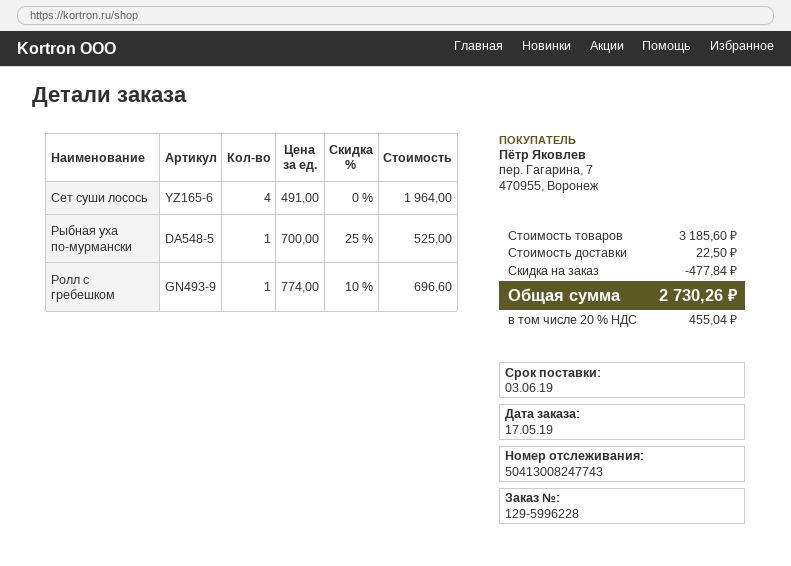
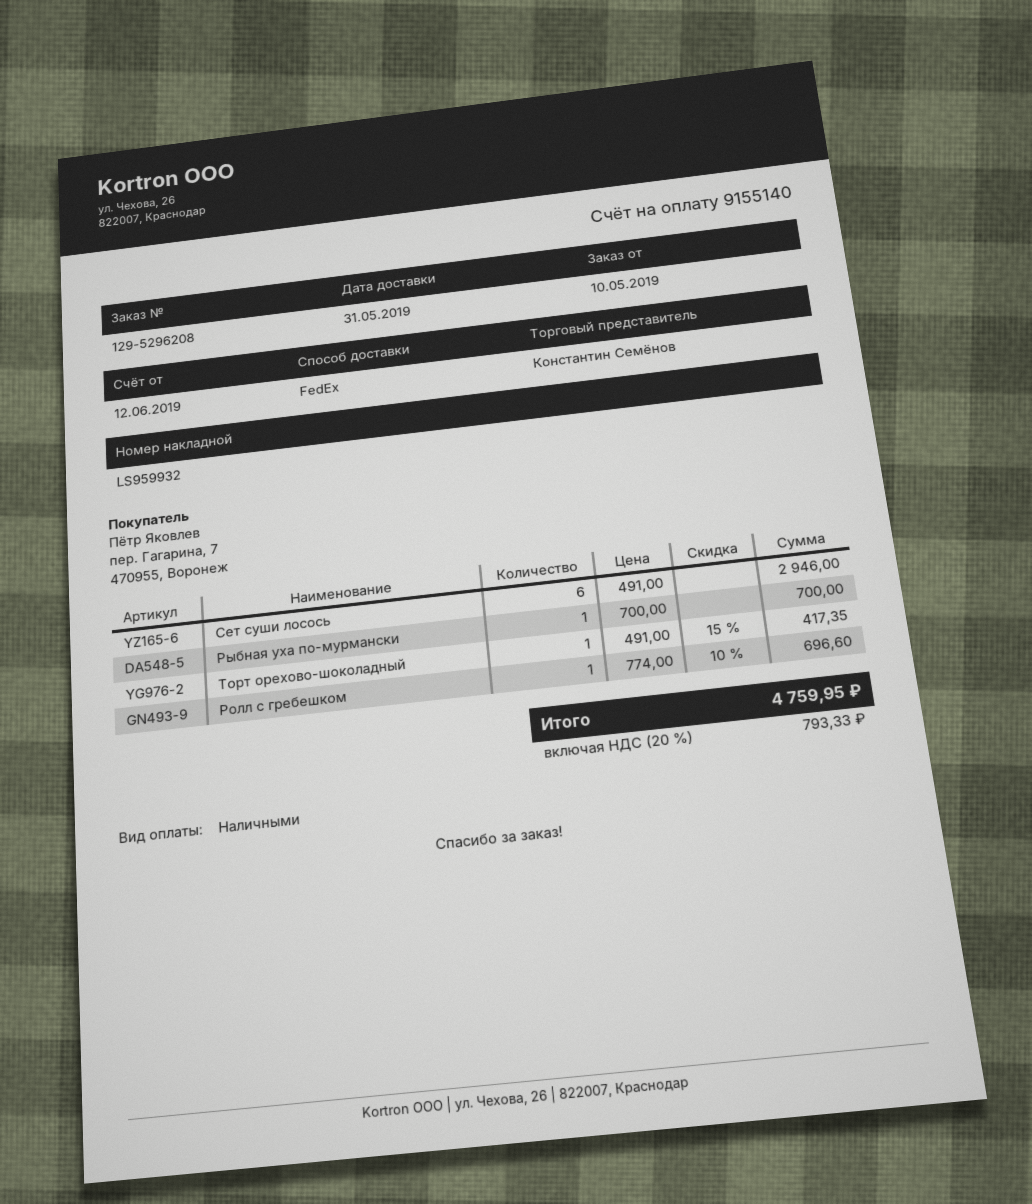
order number: 129-5996228 -> 129-5296208
order date: 2019-05-17 -> 2019-05-10
delivery date: 2019-06-03 -> 2019-05-31
Сет суши лосось: 4 x 491.00 = 1964.00 -> 6 x 491.00 = 2946.00
Рыбная уха по-мурмански: 1 x 700.00 - 25% = 525.00 -> 1 x 700.00 = 700.00
Торт орехово-шоколадный: none -> 1 x 491.00 - 15% = 417.35
discount: 477.84 -> none
shipping: 22.50 -> none
tax: 20% = 455.04 -> 20% = 793.33
total: 2730.26 -> 4759.95

